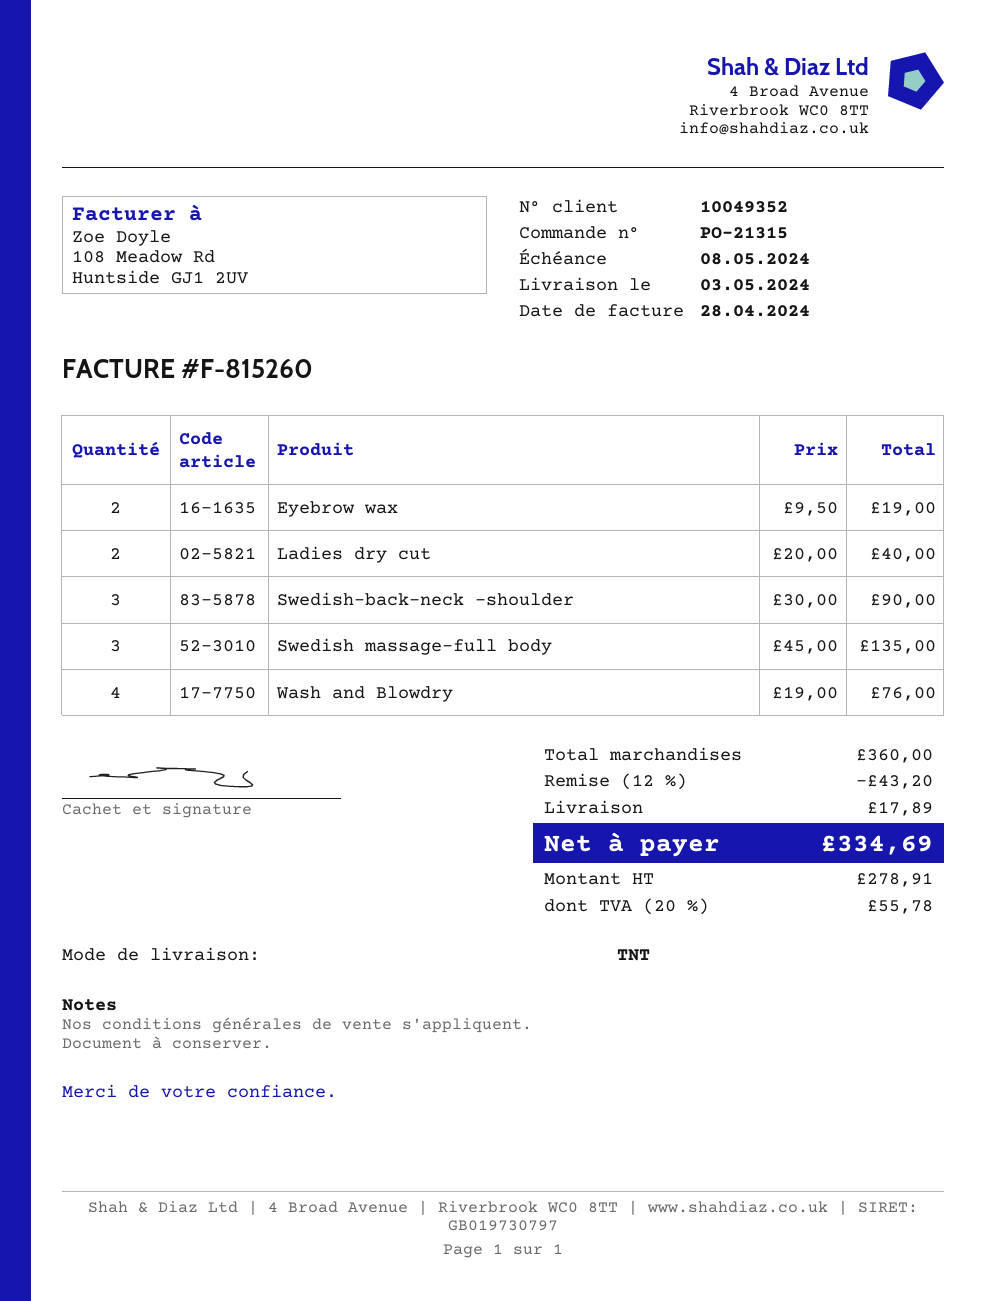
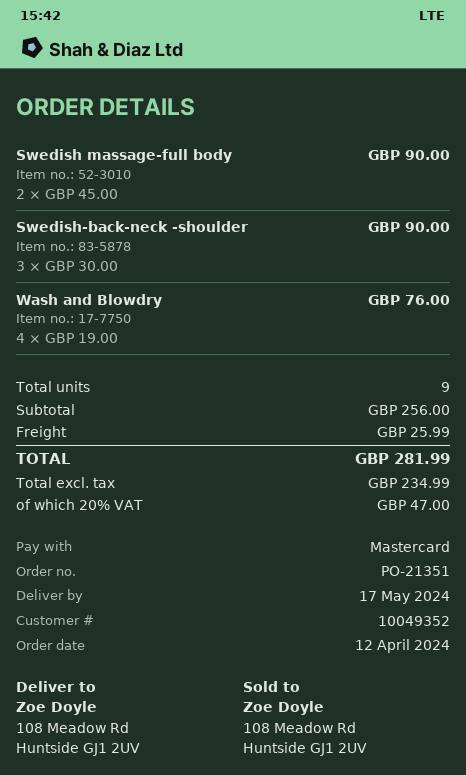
order number: PO-21315 -> PO-21351
delivery date: 2024-05-03 -> 2024-05-17
Eyebrow wax: 2 x 9.50 = 19.00 -> none
Ladies dry cut: 2 x 20.00 = 40.00 -> none
Swedish massage-full body: 3 x 45.00 = 135.00 -> 2 x 45.00 = 90.00
subtotal: 360.00 -> 256.00
discount: 12% = 43.20 -> none
shipping: 17.89 -> 25.99
net: 278.91 -> 234.99
tax: 20% = 55.78 -> 20% = 47.00
total: 334.69 -> 281.99

